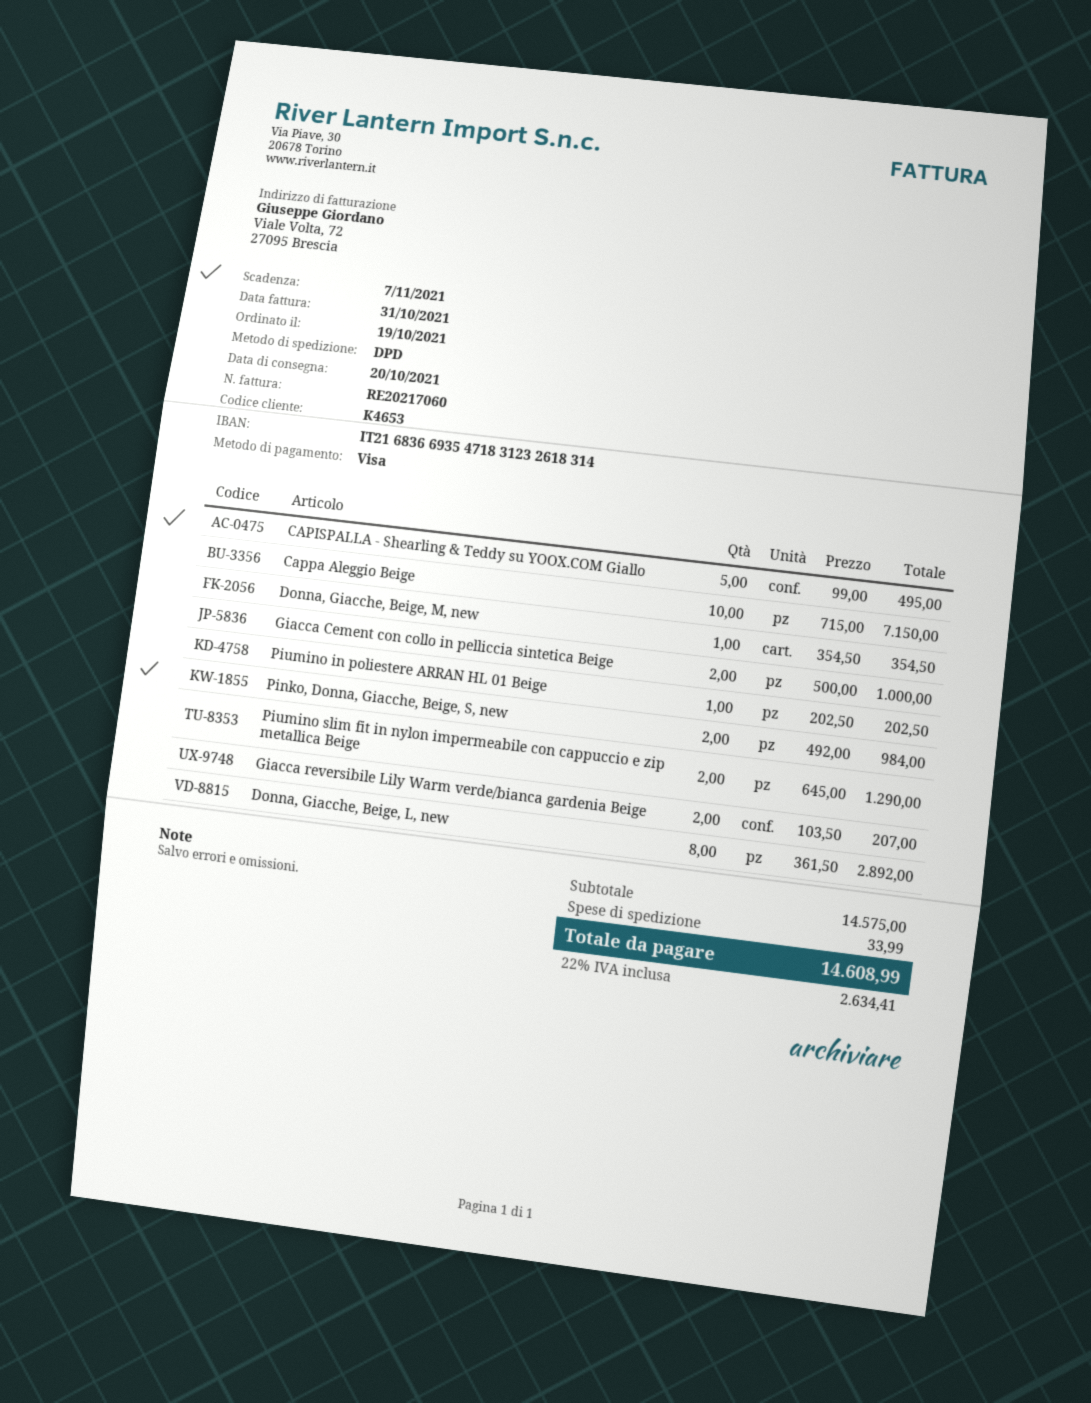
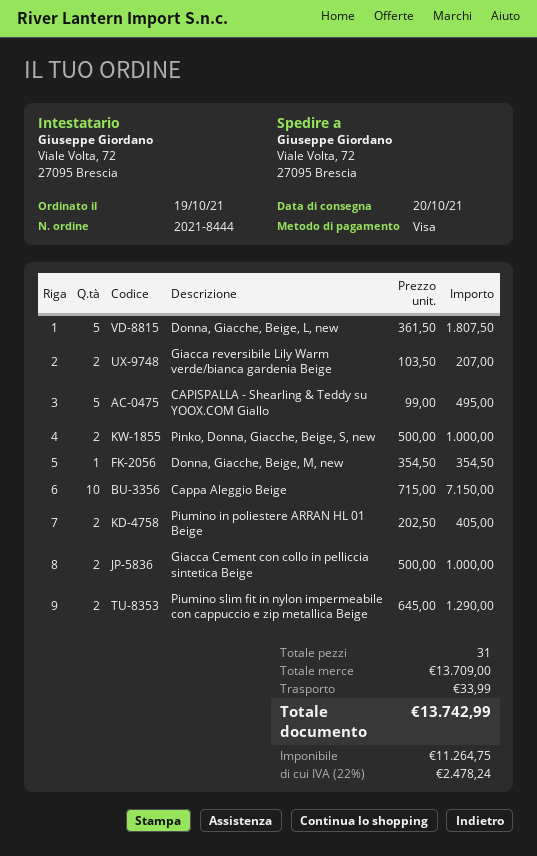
Piumino in poliestere ARRAN HL 01 Beige: 1 x 202.50 = 202.50 -> 2 x 202.50 = 405.00
Pinko, Donna, Giacche, Beige, S, new: 2 x 492.00 = 984.00 -> 2 x 500.00 = 1000.00
Donna, Giacche, Beige, L, new: 8 x 361.50 = 2892.00 -> 5 x 361.50 = 1807.50
subtotal: 14575.00 -> 13709.00
tax: 22% = 2634.41 -> 22% = 2478.24
total: 14608.99 -> 13742.99

